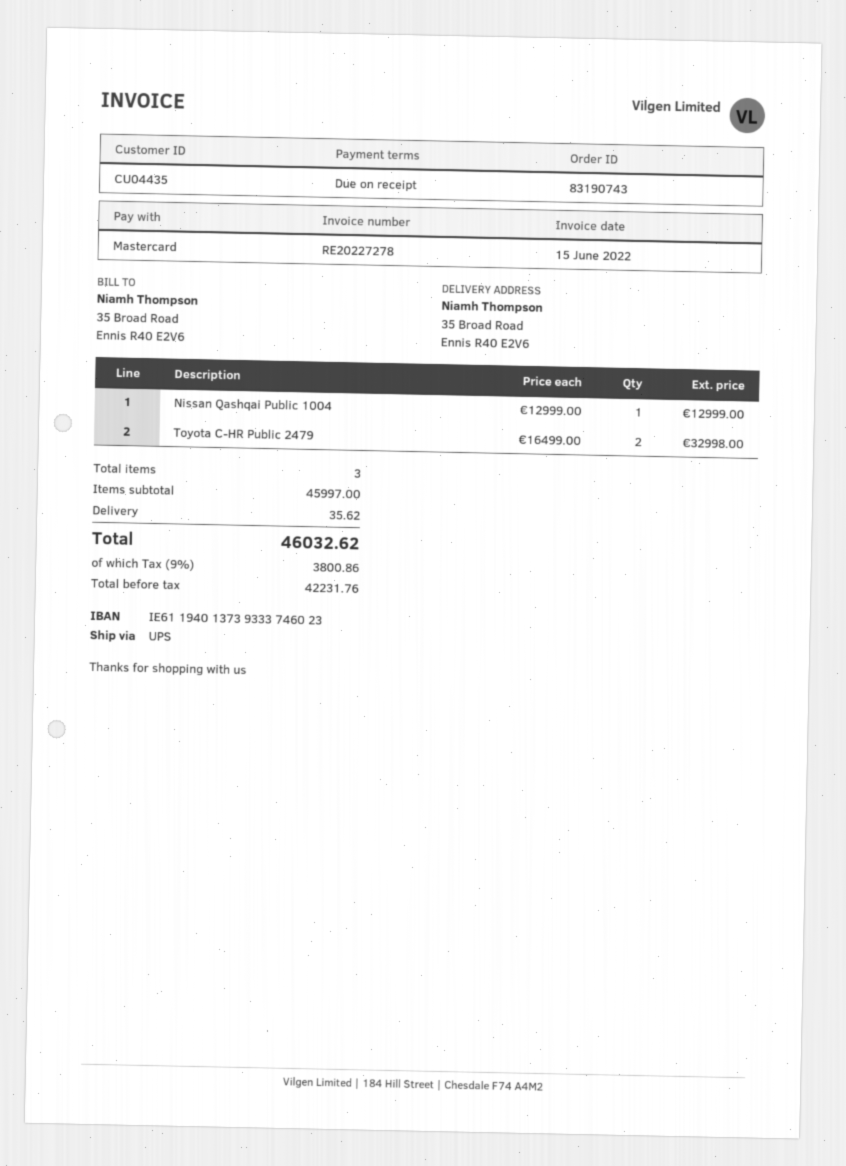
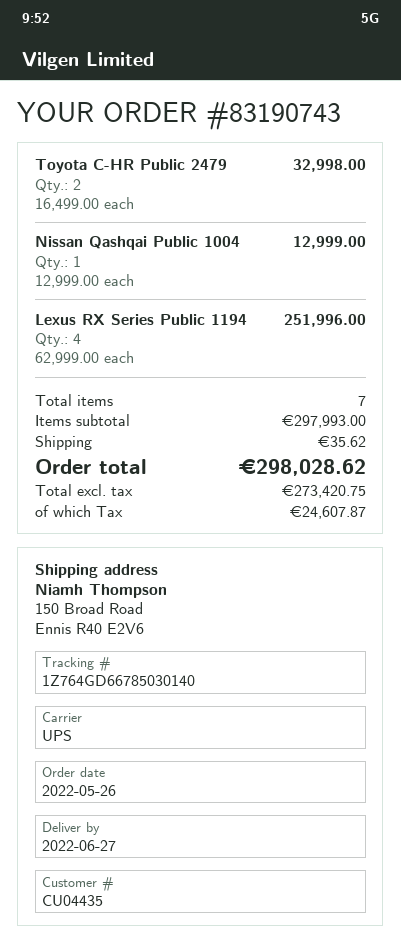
ship to: 35 Broad Road, Ennis R40 E2V6 -> 150 Broad Road, Ennis R40 E2V6
Lexus RX Series Public 1194: none -> 4 x 62999.00 = 251996.00
total quantity: 3 -> 7
subtotal: 45997.00 -> 297993.00
net: 42231.76 -> 273420.75
tax: 3800.86 -> 24607.87
total: 46032.62 -> 298028.62

